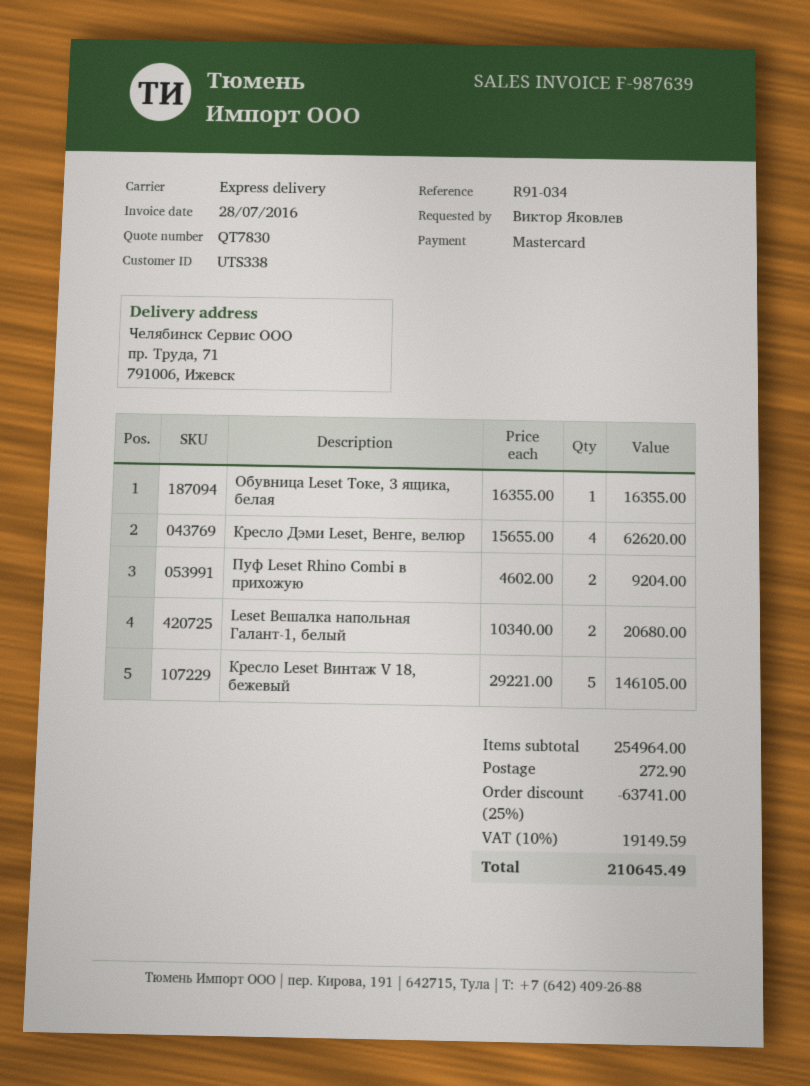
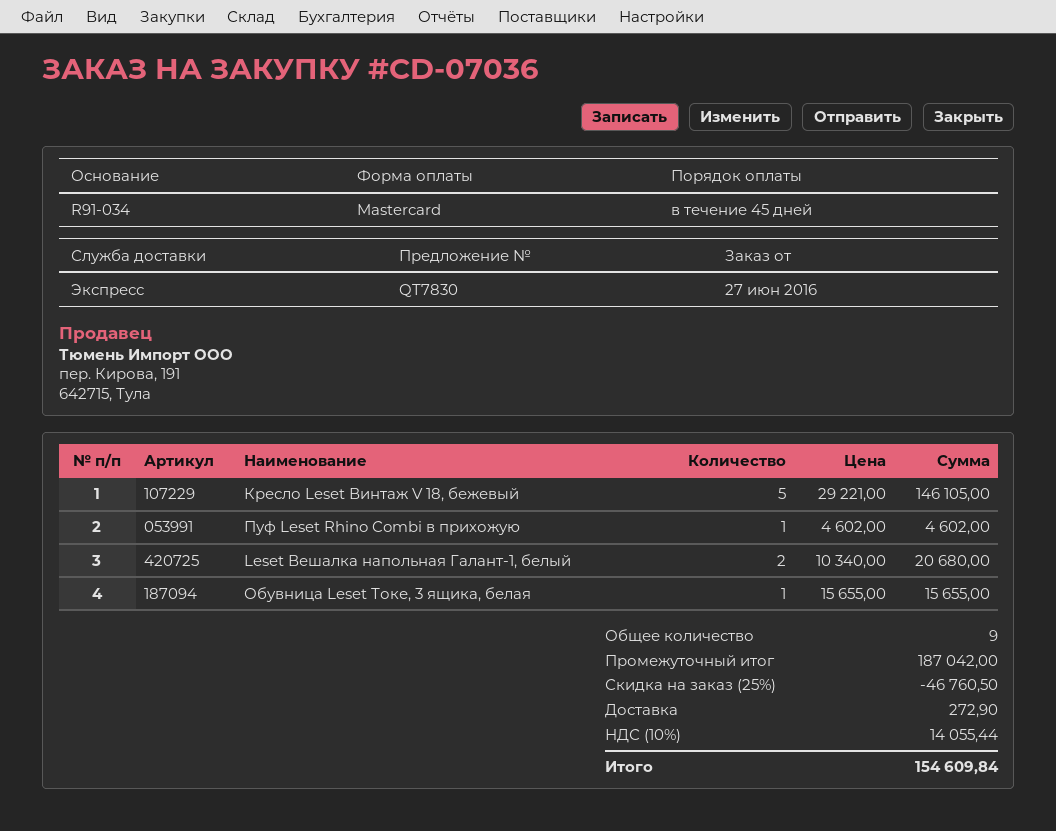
Обувница Leset Токе, 3 ящика, белая: 1 x 16355.00 = 16355.00 -> 1 x 15655.00 = 15655.00
Кресло Дэми Leset, Венге, велюр: 4 x 15655.00 = 62620.00 -> none
Пуф Leset Rhino Combi в прихожую: 2 x 4602.00 = 9204.00 -> 1 x 4602.00 = 4602.00
subtotal: 254964.00 -> 187042.00
discount: 25% = 63741.00 -> 25% = 46760.50
tax: 10% = 19149.59 -> 10% = 14055.44
total: 210645.49 -> 154609.84

